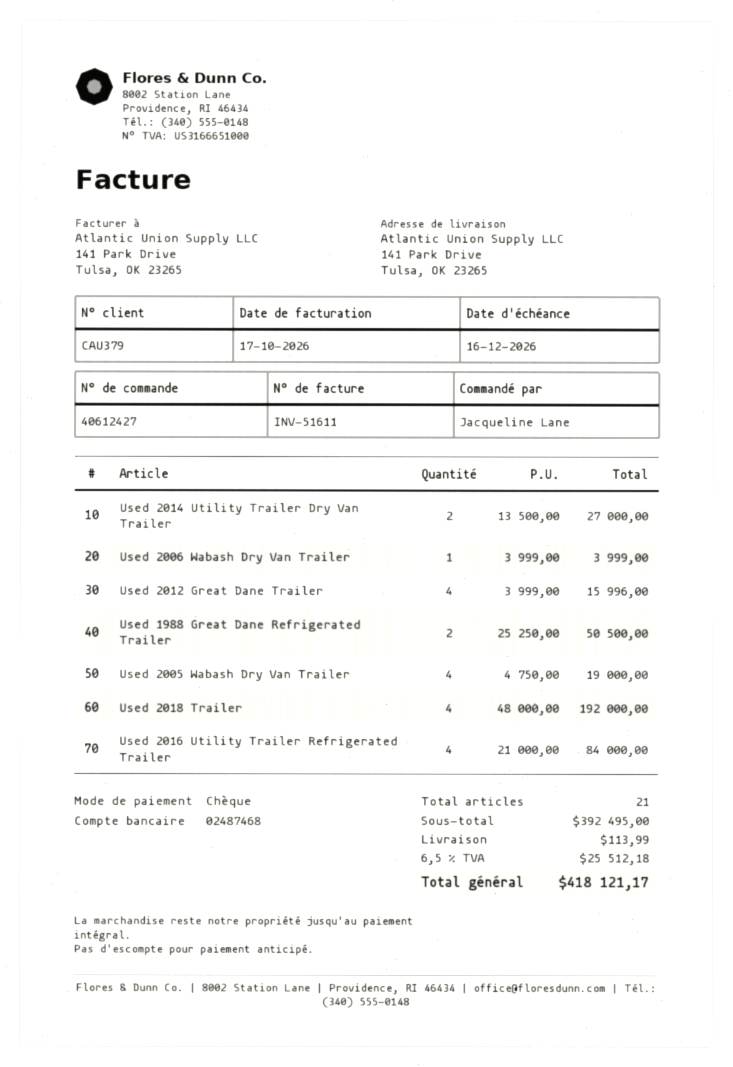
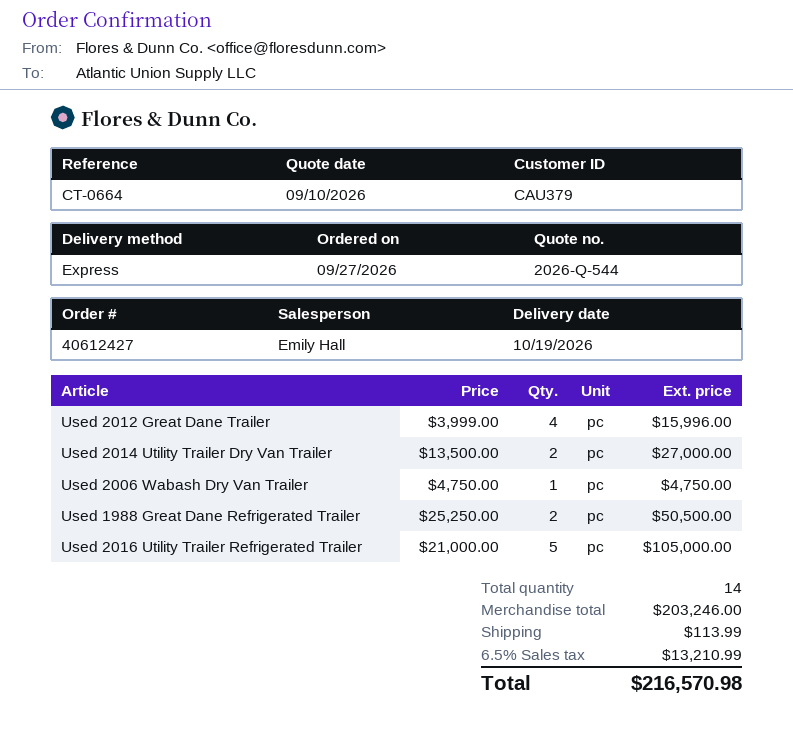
Used 2006 Wabash Dry Van Trailer: 1 x 3999.00 = 3999.00 -> 1 x 4750.00 = 4750.00
Used 2005 Wabash Dry Van Trailer: 4 x 4750.00 = 19000.00 -> none
Used 2018 Trailer: 4 x 48000.00 = 192000.00 -> none
Used 2016 Utility Trailer Refrigerated Trailer: 4 x 21000.00 = 84000.00 -> 5 x 21000.00 = 105000.00
total quantity: 21 -> 14
subtotal: 392495.00 -> 203246.00
tax: 6.5% = 25512.18 -> 6.5% = 13210.99
total: 418121.17 -> 216570.98

